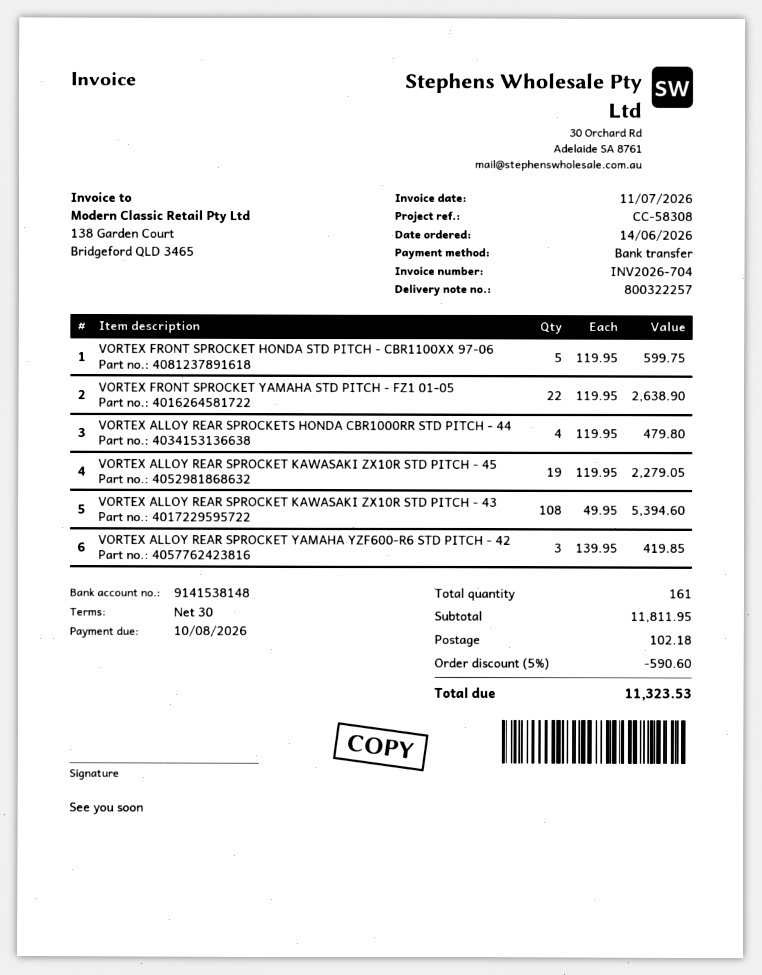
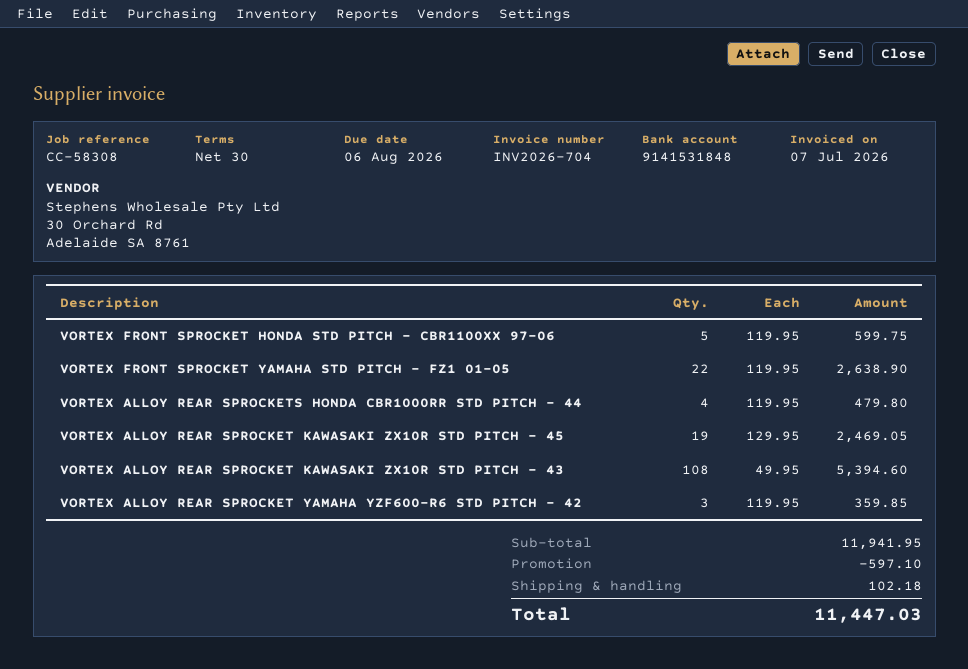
invoice date: 2026-07-11 -> 2026-07-07
due date: 2026-08-10 -> 2026-08-06
bank account: 9141538148 -> 9141531848
VORTEX ALLOY REAR SPROCKET KAWASAKI ZX10R STD PITCH - 45: 19 x 119.95 = 2279.05 -> 19 x 129.95 = 2469.05
VORTEX ALLOY REAR SPROCKET YAMAHA YZF600-R6 STD PITCH - 42: 3 x 139.95 = 419.85 -> 3 x 119.95 = 359.85
subtotal: 11811.95 -> 11941.95
discount: 590.60 -> 597.10
total: 11323.53 -> 11447.03

